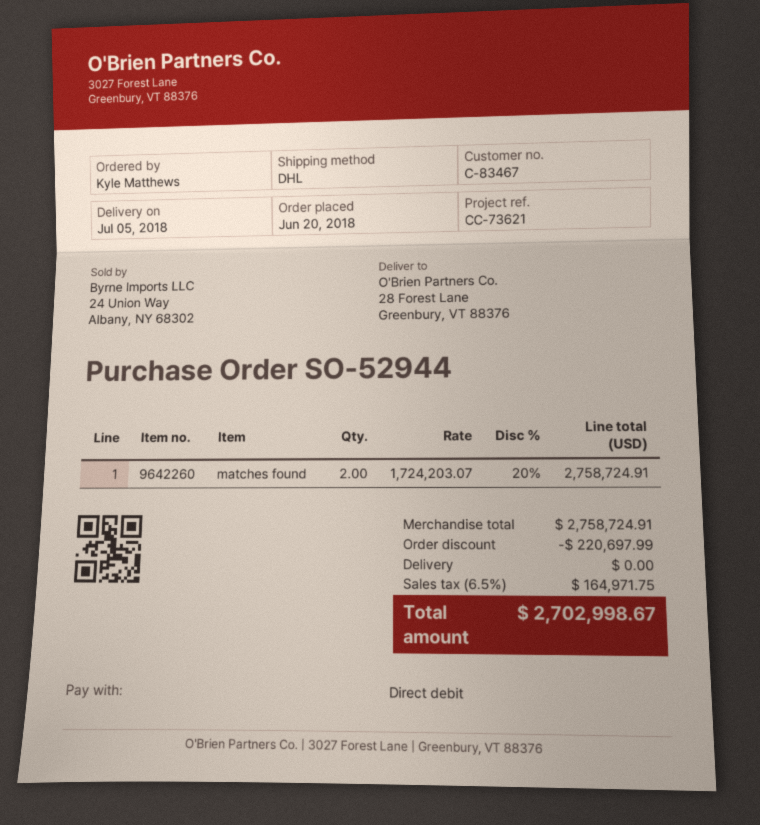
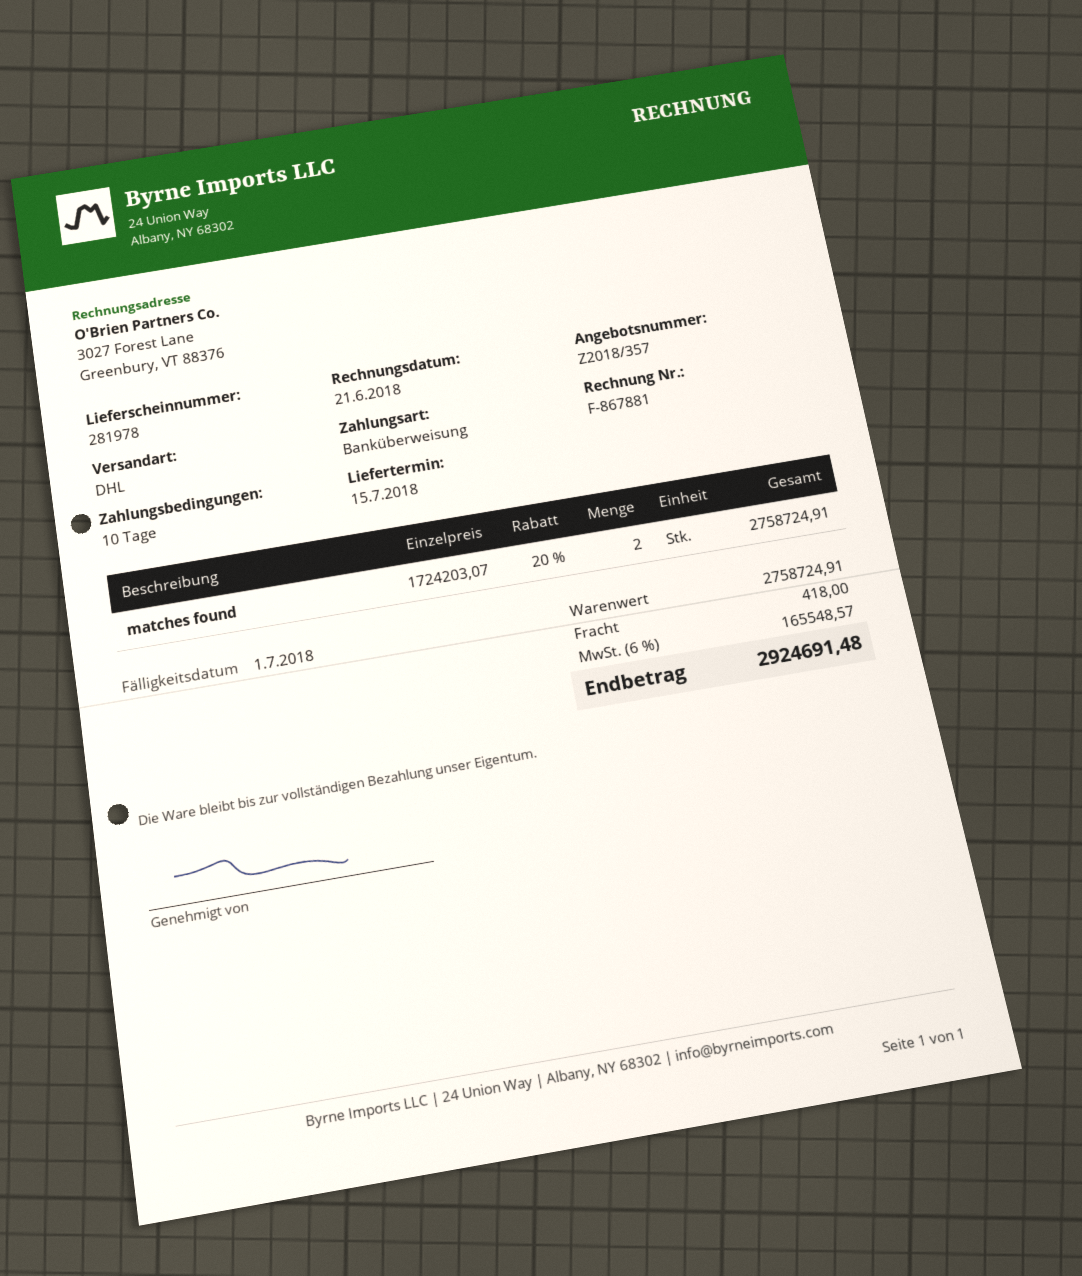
delivery date: 2018-07-05 -> 2018-07-15
payment method: direct debit -> bank transfer
discount: 220697.99 -> none
shipping: 0.00 -> 418.00
tax: 6.5% = 164971.75 -> 6% = 165548.57
total: 2702998.67 -> 2924691.48

